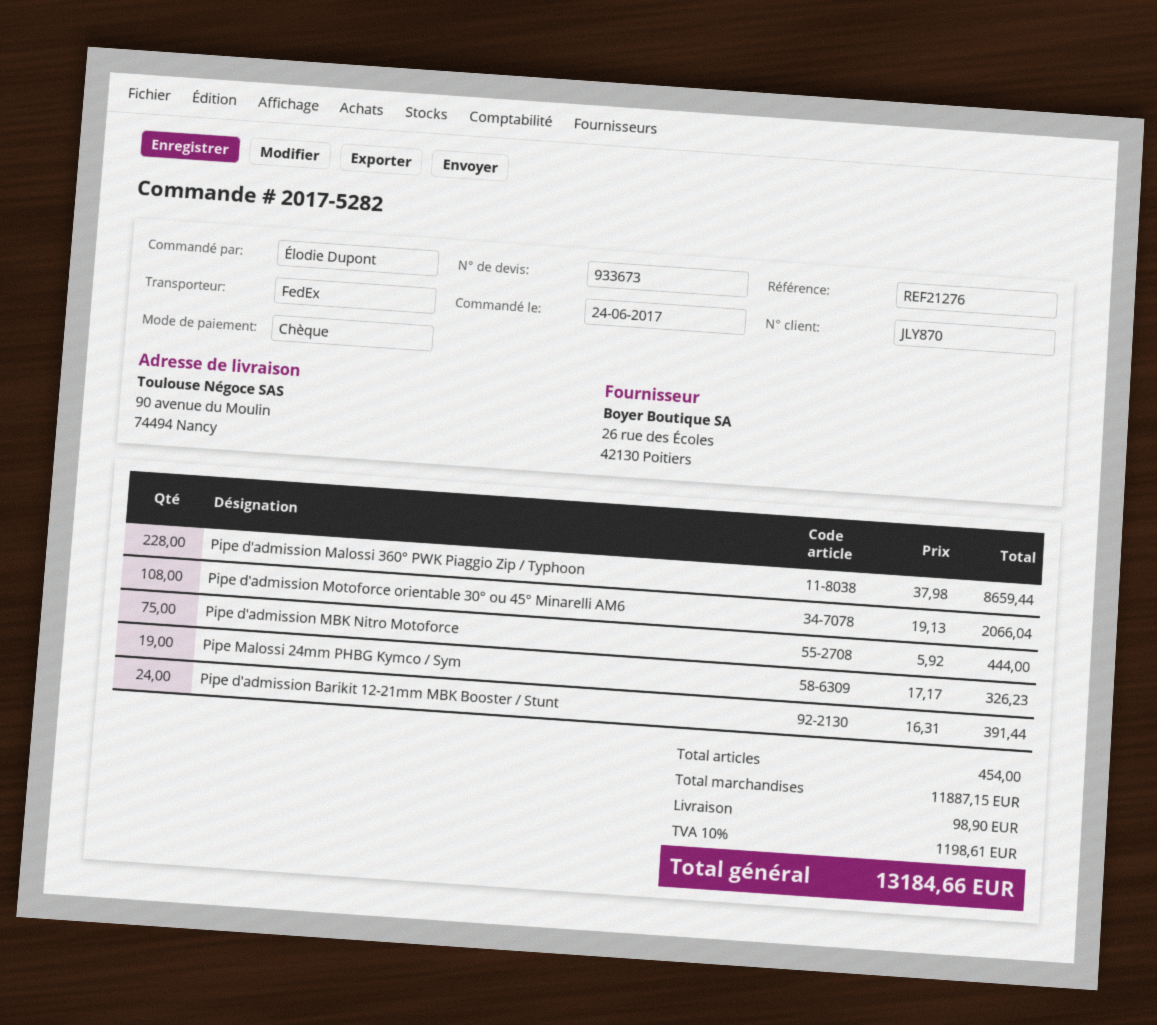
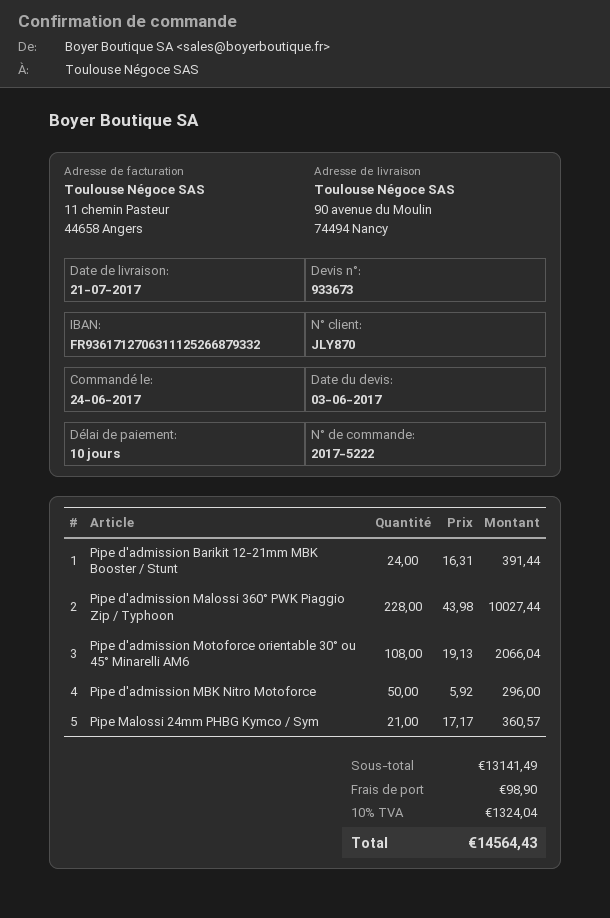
order number: 2017-5282 -> 2017-5222
Pipe d'admission Malossi 360° PWK Piaggio Zip / Typhoon: 228 x 37.98 = 8659.44 -> 228 x 43.98 = 10027.44
Pipe d'admission MBK Nitro Motoforce: 75 x 5.92 = 444.00 -> 50 x 5.92 = 296.00
Pipe Malossi 24mm PHBG Kymco / Sym: 19 x 17.17 = 326.23 -> 21 x 17.17 = 360.57
subtotal: 11887.15 -> 13141.49
tax: 10% = 1198.61 -> 10% = 1324.04
total: 13184.66 -> 14564.43

